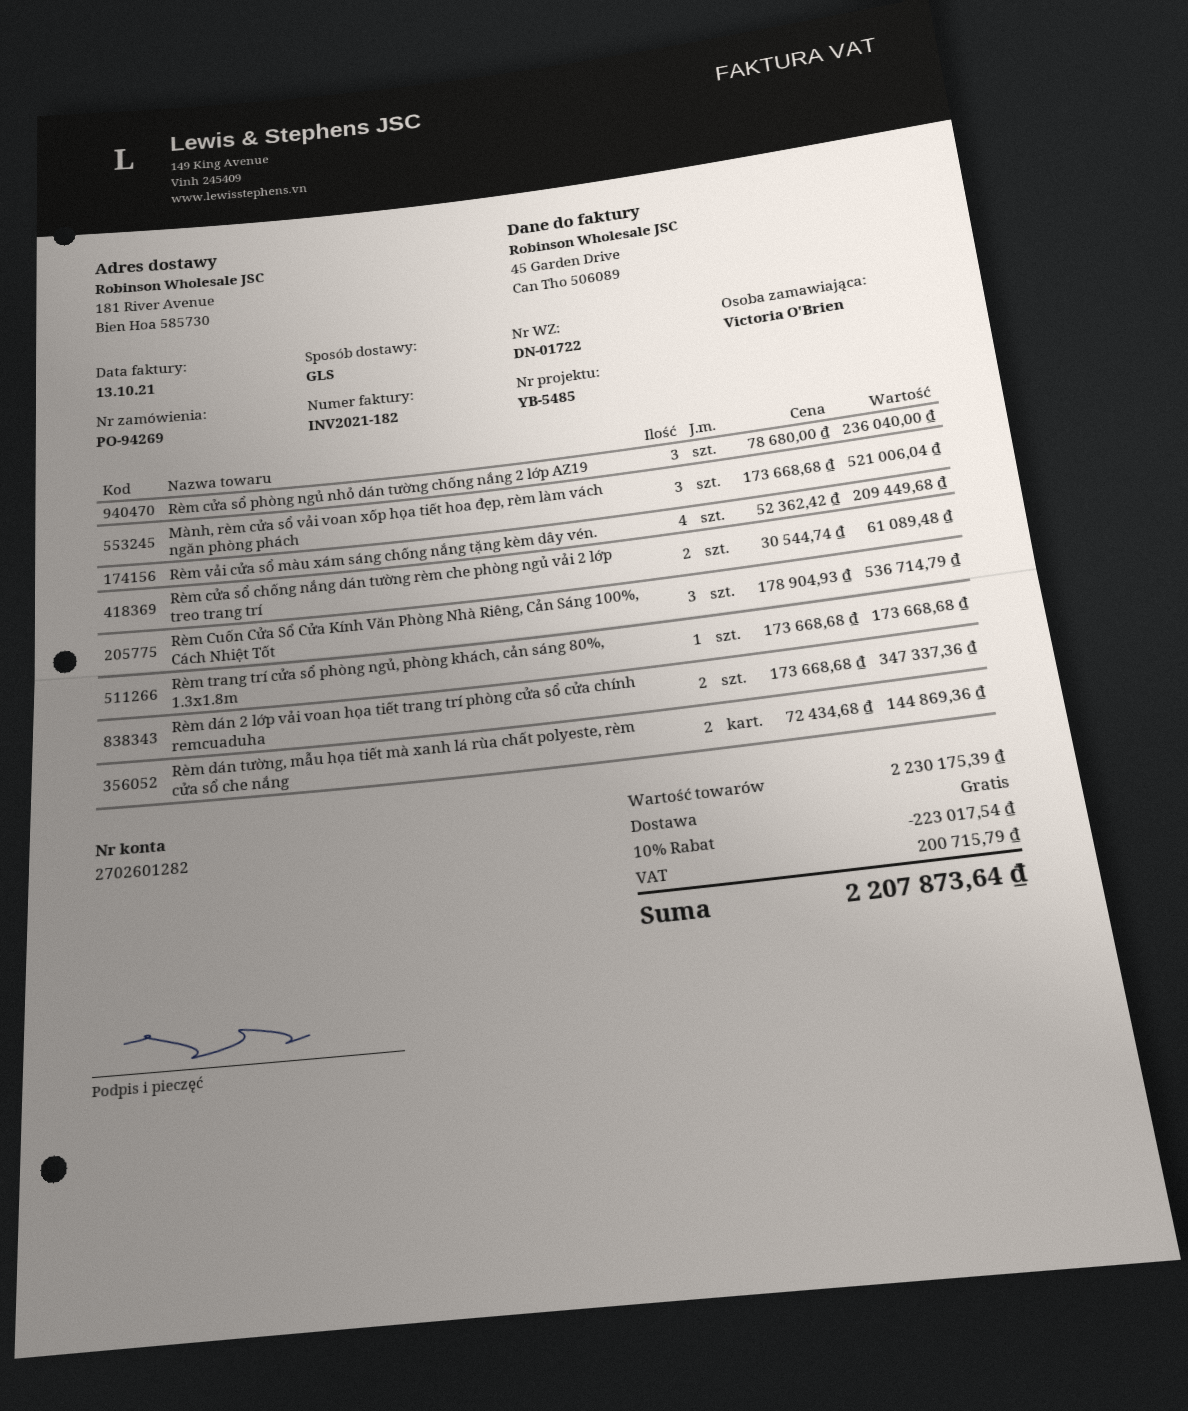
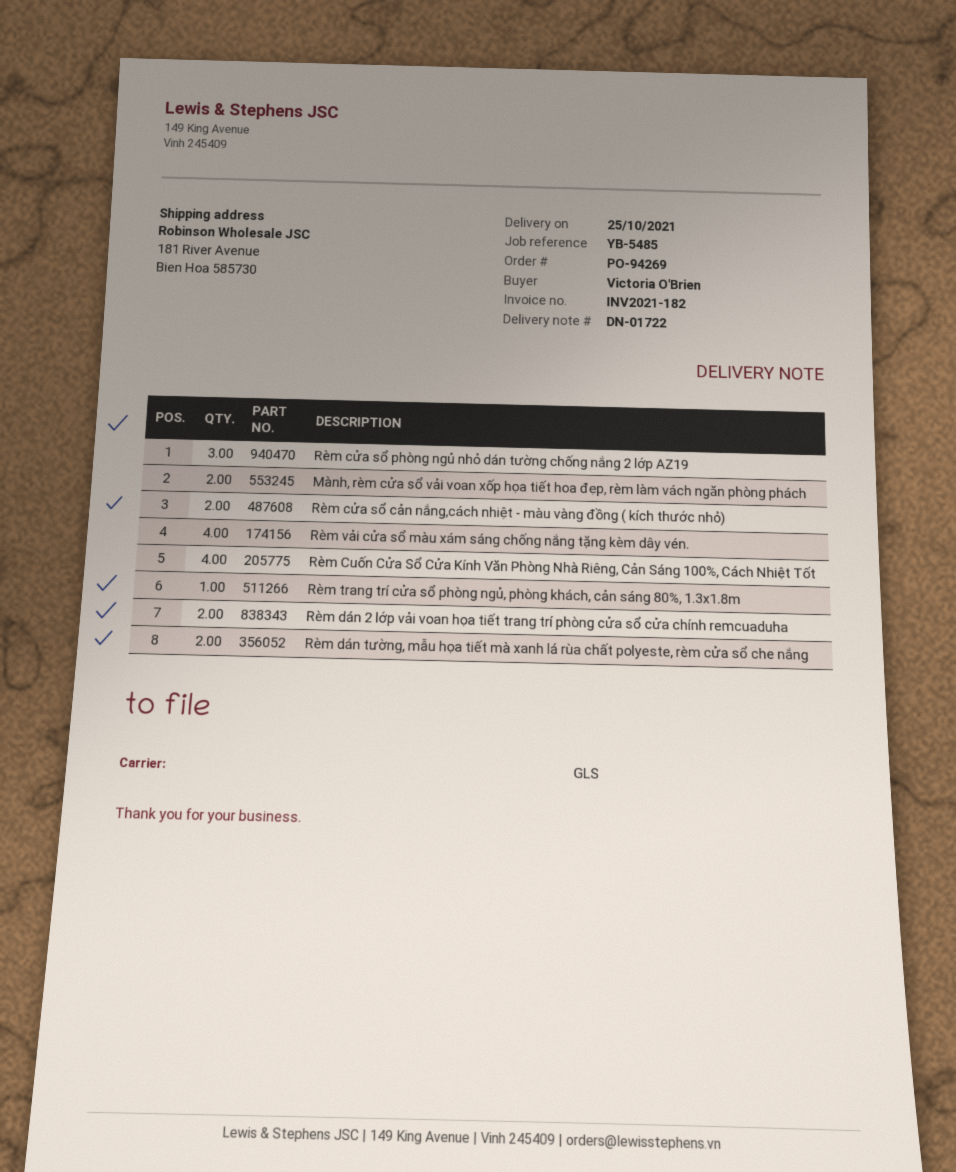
Mành, rèm cửa sổ vải voan xốp họa tiết hoa đẹp, rèm làm vách ngăn phòng phách: 3 -> 2
Rèm cửa sổ chống nắng dán tường rèm che phòng ngủ vải 2 lớp treo trang trí: 2 -> none
Rèm Cuốn Cửa Sổ Cửa Kính Văn Phòng Nhà Riêng, Cản Sáng 100%, Cách Nhiệt Tốt: 3 -> 4
Rèm cửa sổ cản nắng,cách nhiệt - màu vàng đồng ( kích thước nhỏ): none -> 2

